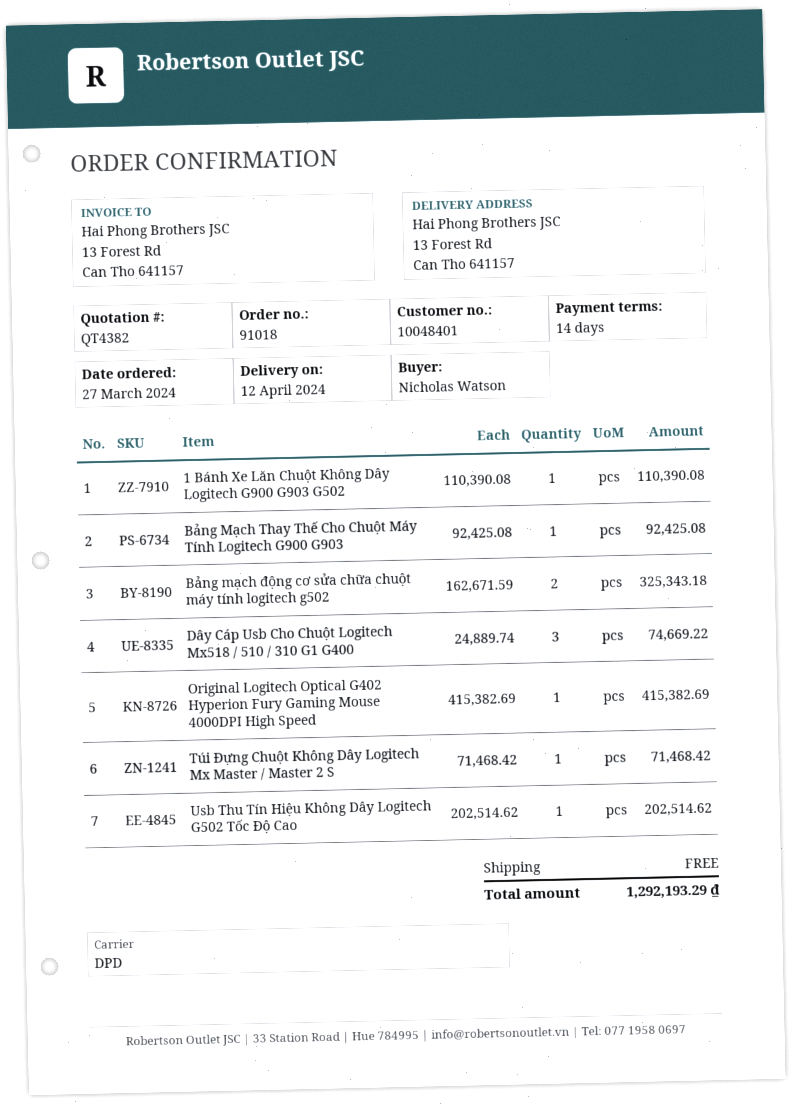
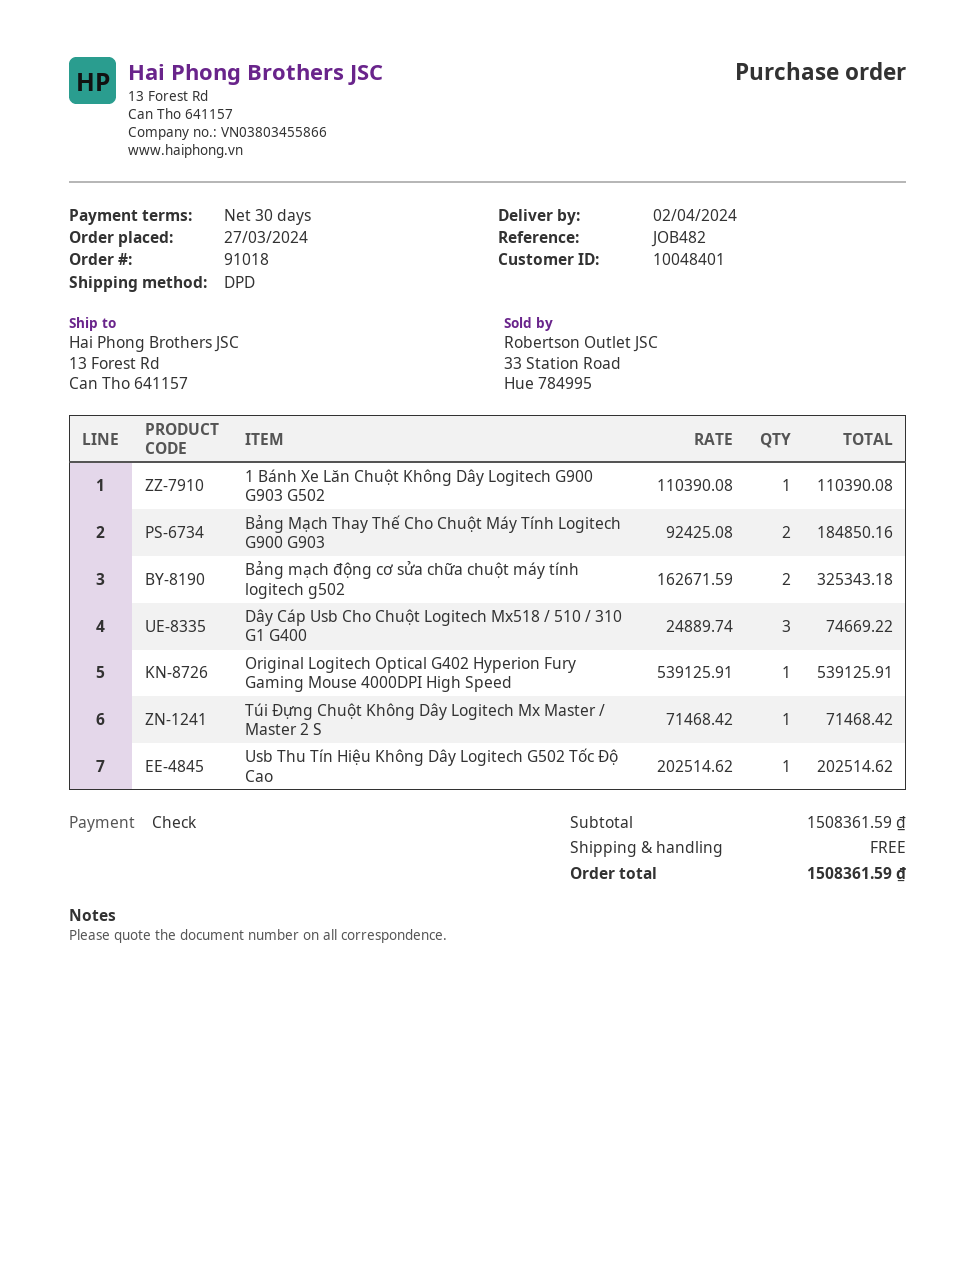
delivery date: 2024-04-12 -> 2024-04-02
payment terms: 14 days -> 30 days
Bảng Mạch Thay Thế Cho Chuột Máy Tính Logitech G900 G903: 1 x 92425.08 = 92425.08 -> 2 x 92425.08 = 184850.16
Original Logitech Optical G402 Hyperion Fury Gaming Mouse 4000DPI High Speed: 1 x 415382.69 = 415382.69 -> 1 x 539125.91 = 539125.91
total: 1292193.29 -> 1508361.59

